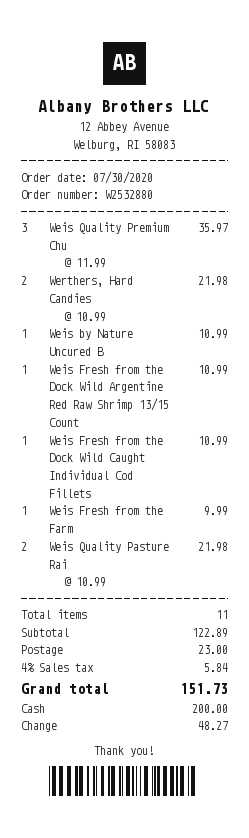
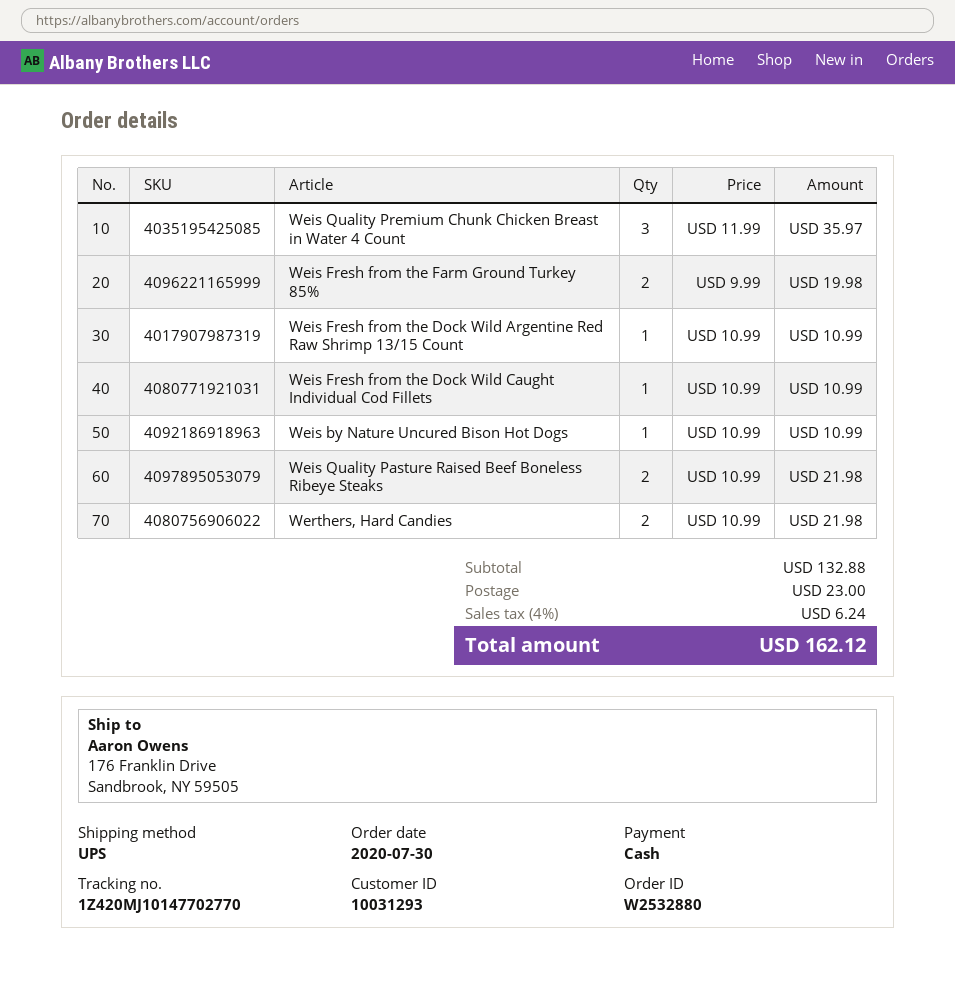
Weis Fresh from the Farm: 1 x 9.99 = 9.99 -> 2 x 9.99 = 19.98
subtotal: 122.89 -> 132.88
tax: 4% = 5.84 -> 4% = 6.24
total: 151.73 -> 162.12

